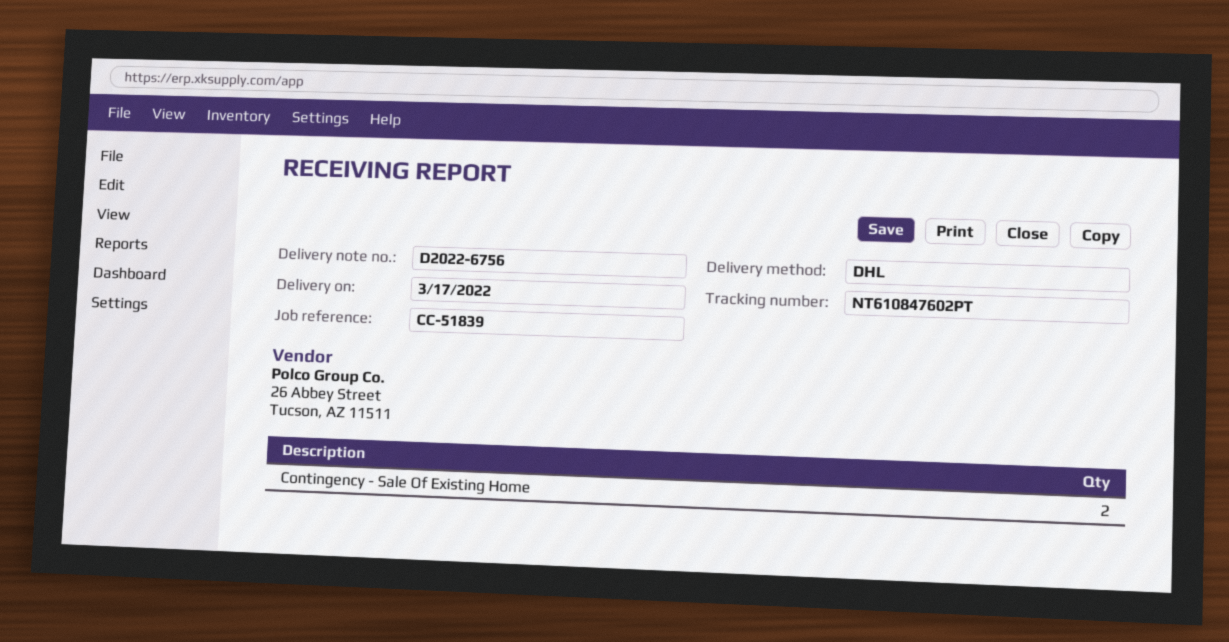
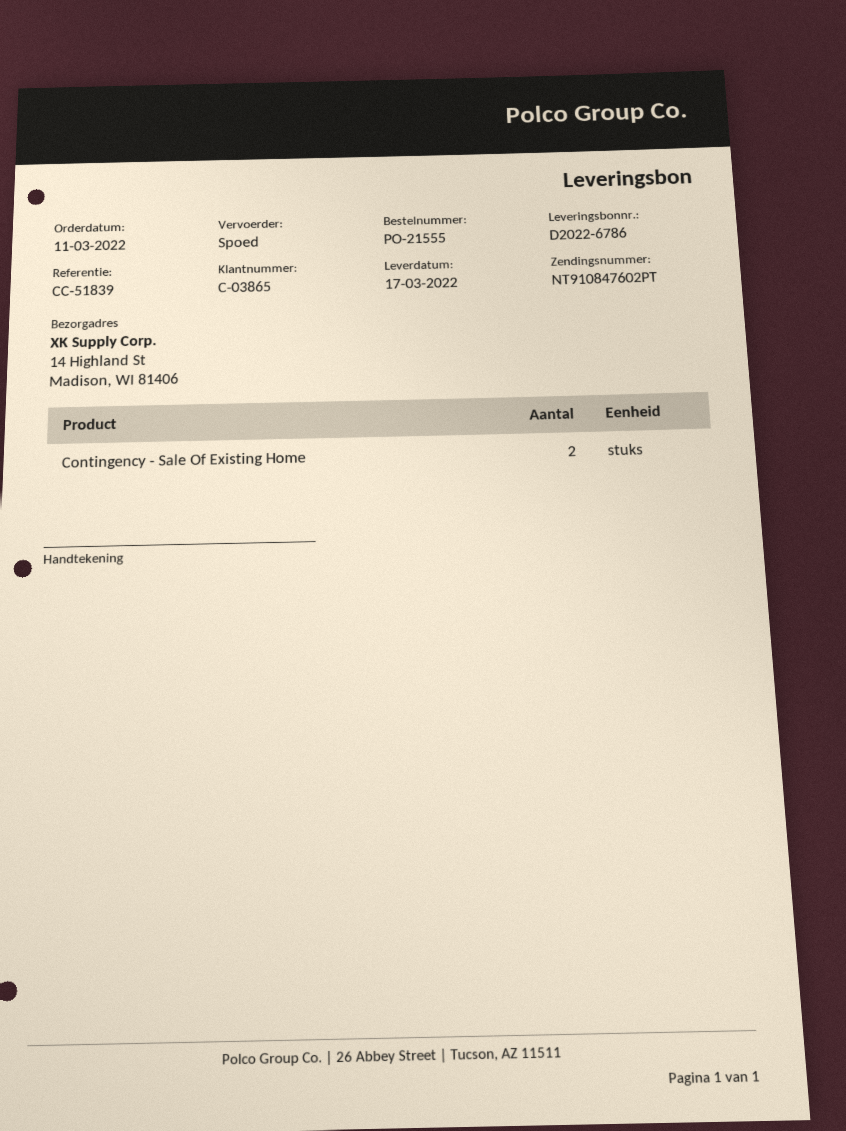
delivery note number: D2022-6756 -> D2022-6786
shipping method: DHL -> express
tracking number: NT610847602PT -> NT910847602PT

